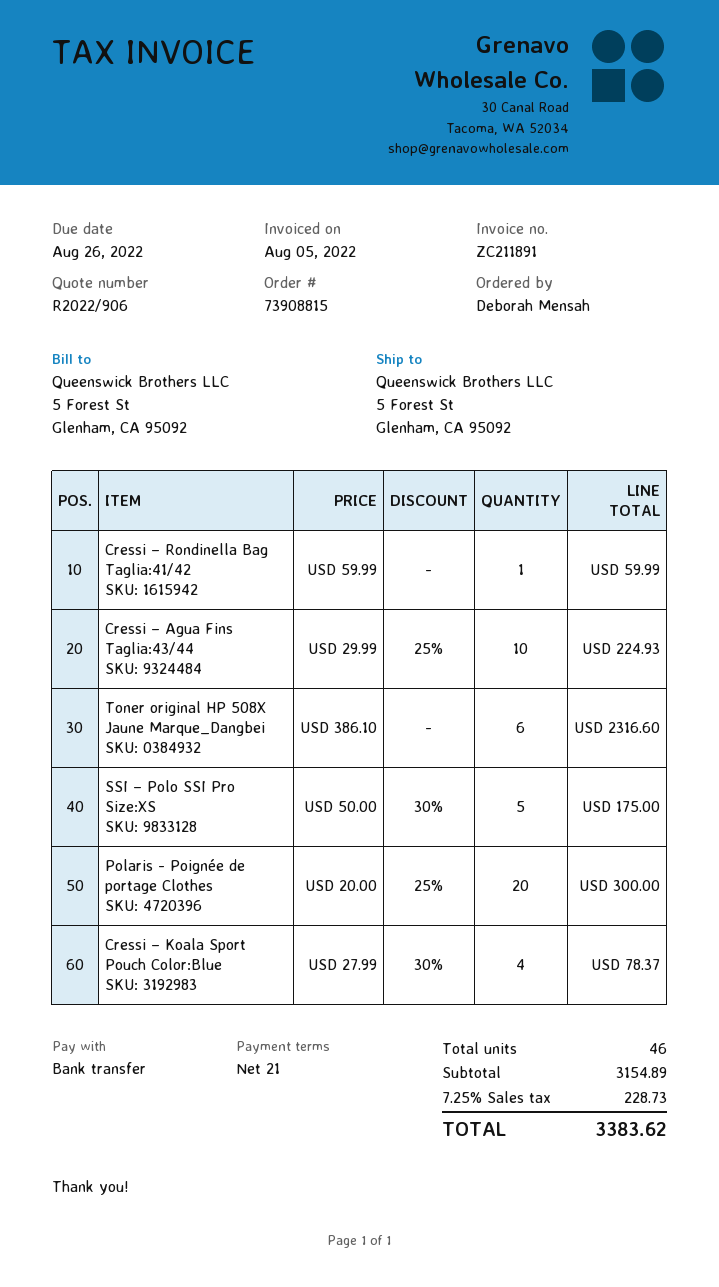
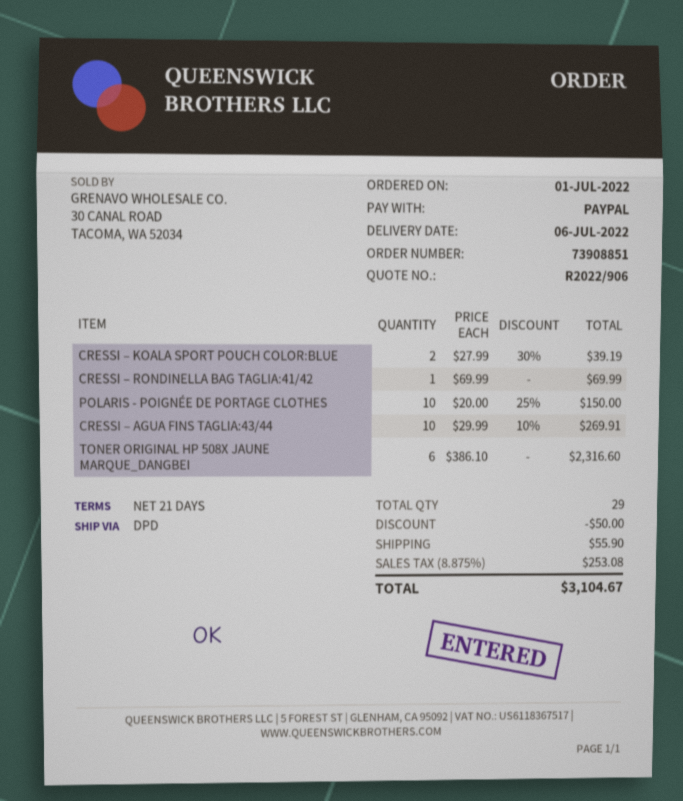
order number: 73908815 -> 73908851
payment method: bank transfer -> PayPal
Cressi – Rondinella Bag Taglia:41/42: 1 x 59.99 = 59.99 -> 1 x 69.99 = 69.99
Cressi – Agua Fins Taglia:43/44: 10 x 29.99 - 25% = 224.93 -> 10 x 29.99 - 10% = 269.91
SSI – Polo SSI Pro Size:XS: 5 x 50.00 - 30% = 175.00 -> none
Polaris - Poignée de portage Clothes: 20 x 20.00 - 25% = 300.00 -> 10 x 20.00 - 25% = 150.00
Cressi – Koala Sport Pouch Color:Blue: 4 x 27.99 - 30% = 78.37 -> 2 x 27.99 - 30% = 39.19
total quantity: 46 -> 29
discount: none -> 50.00
shipping: none -> 55.90
tax: 7.25% = 228.73 -> 8.875% = 253.08
total: 3383.62 -> 3104.67

